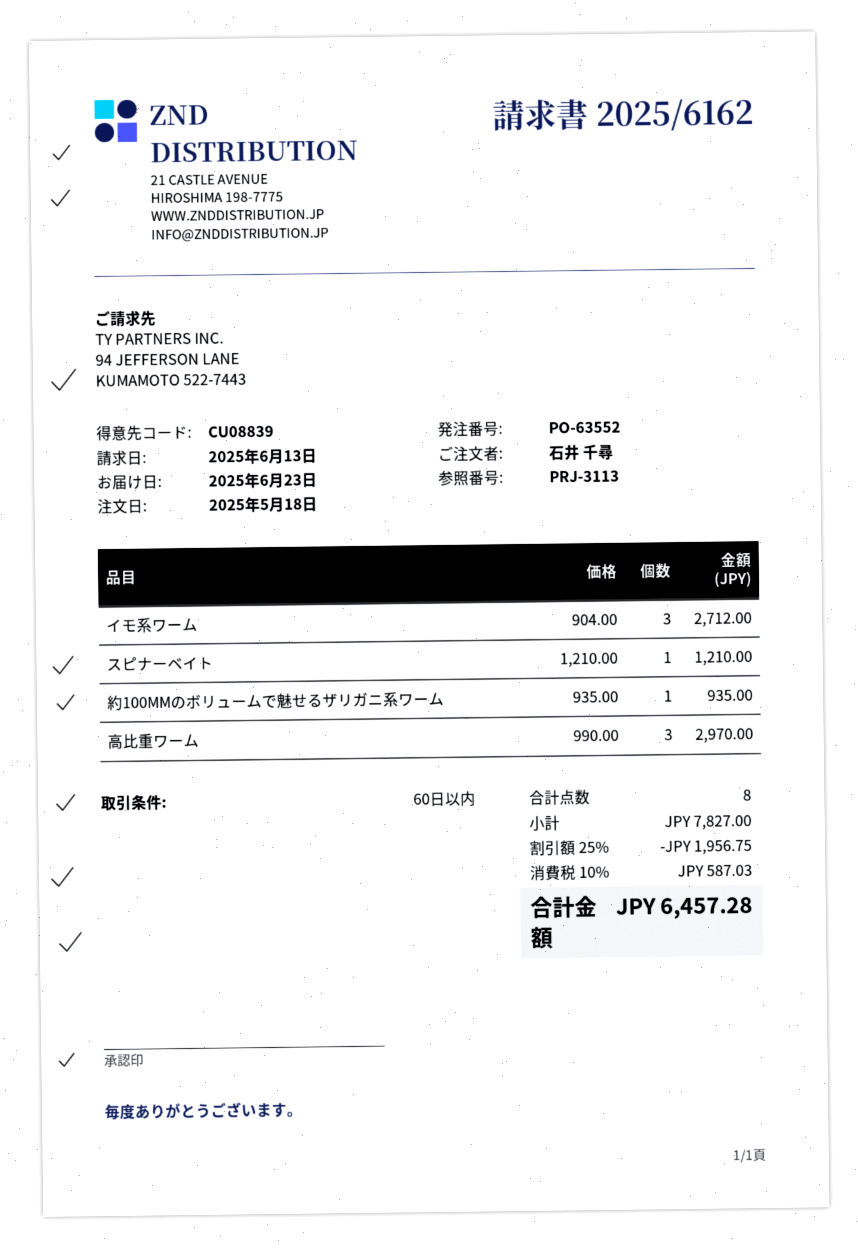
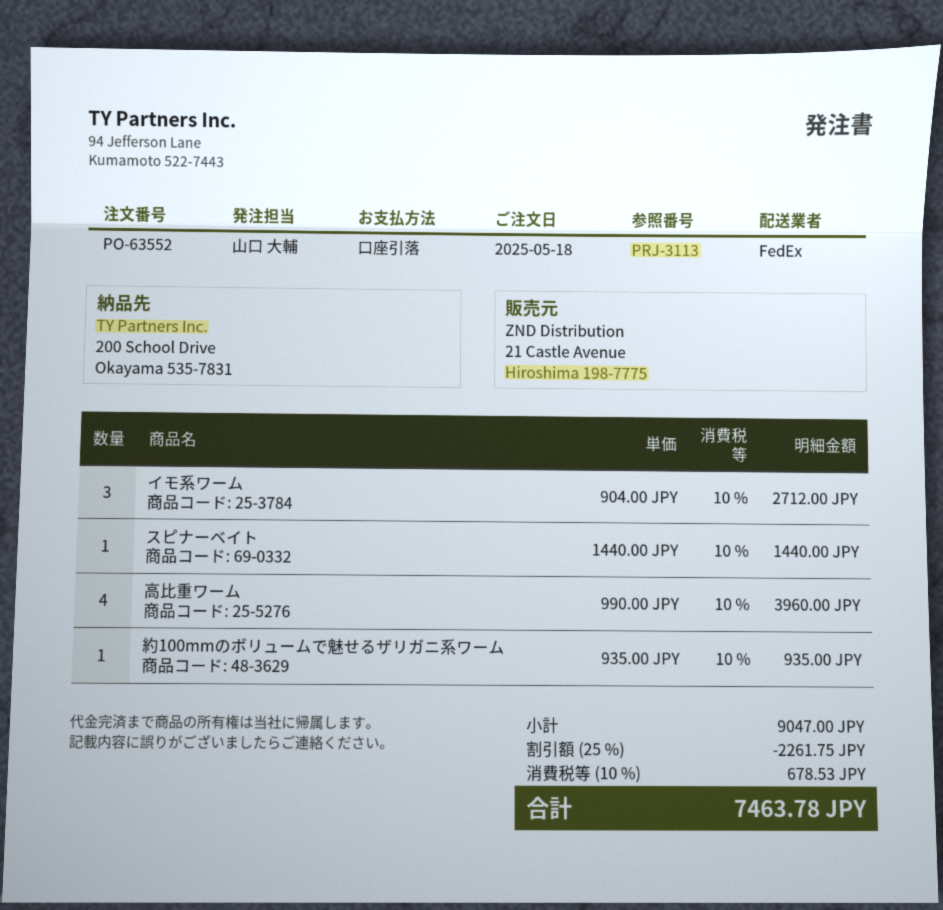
ordered by: 石井 千尋 -> 山口 大輔
スピナーベイト: 1 x 1210.00 = 1210.00 -> 1 x 1440.00 = 1440.00
高比重ワーム: 3 x 990.00 = 2970.00 -> 4 x 990.00 = 3960.00
subtotal: 7827.00 -> 9047.00
discount: 25% = 1956.75 -> 25% = 2261.75
tax: 10% = 587.03 -> 10% = 678.53
total: 6457.28 -> 7463.78

